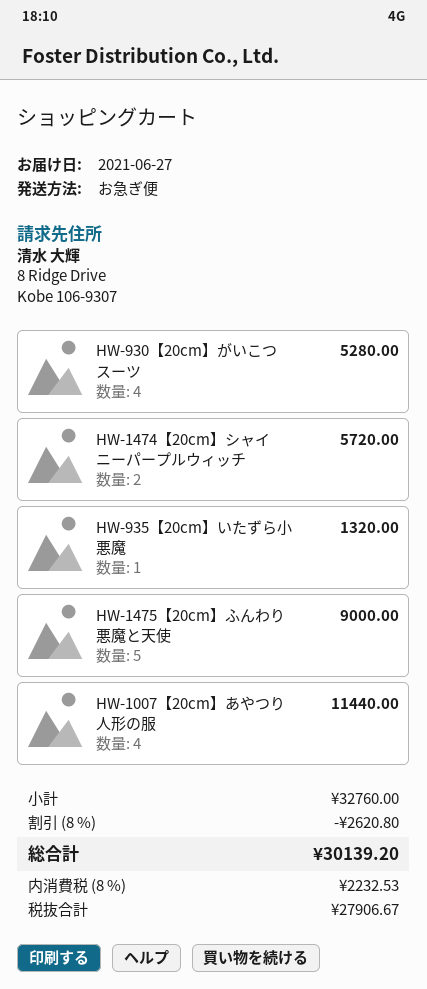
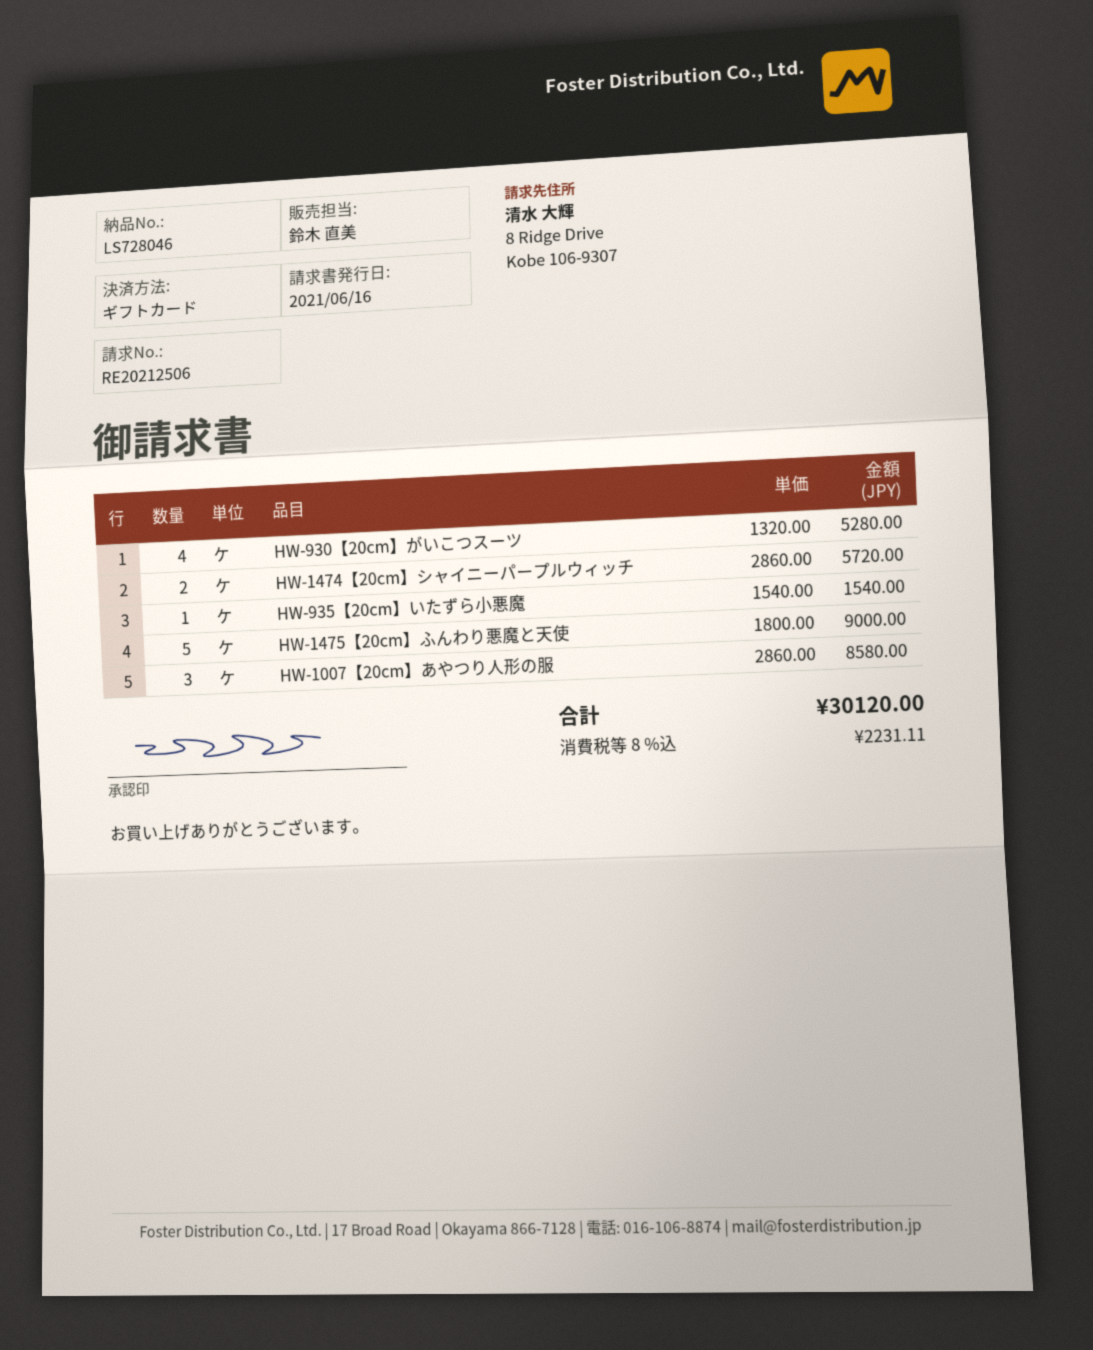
HW-935【20cm】いたずら小悪魔: 1 for 1320.00 -> 1 for 1540.00
HW-1007【20cm】あやつり人形の服: 4 for 11440.00 -> 3 for 8580.00
discount: 8% = 2620.80 -> none
tax: 8% = 2232.53 -> 8% = 2231.11
total: 30139.20 -> 30120.00

